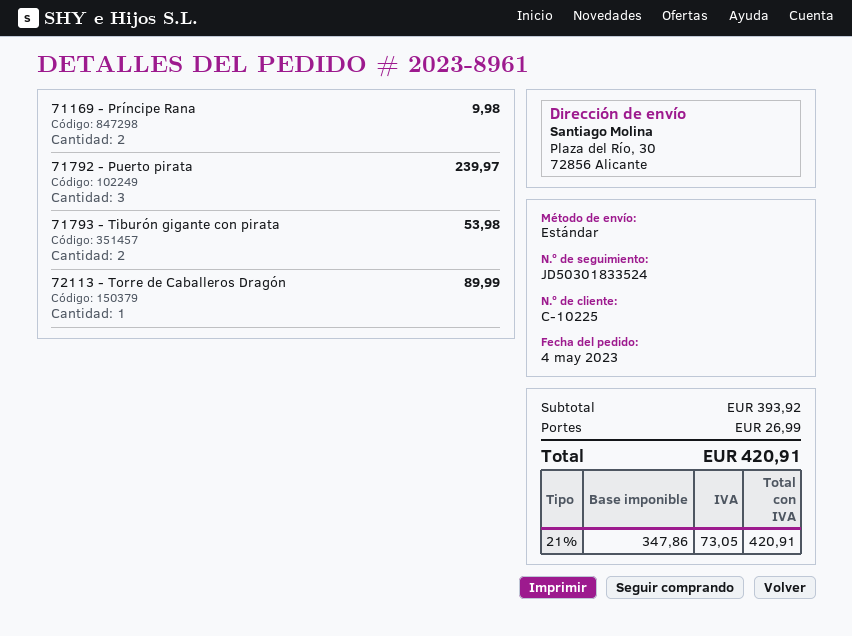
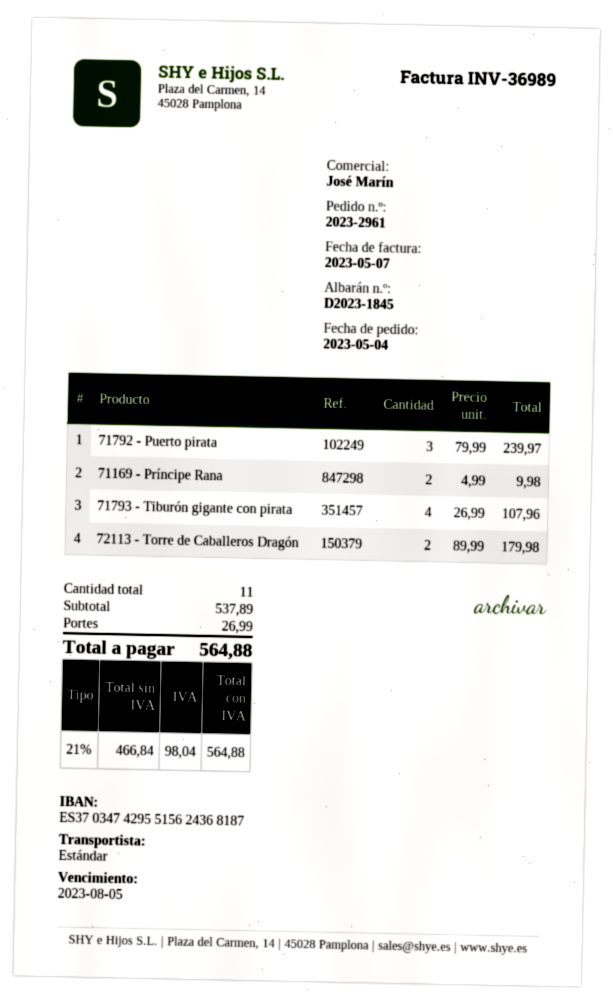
order number: 2023-8961 -> 2023-2961
71793 - Tiburón gigante con pirata: 2 for 53.98 -> 4 for 107.96
72113 - Torre de Caballeros Dragón: 1 for 89.99 -> 2 for 179.98
subtotal: 393.92 -> 537.89
net: 347.86 -> 466.84
tax: 21% = 73.05 -> 21% = 98.04
total: 420.91 -> 564.88

